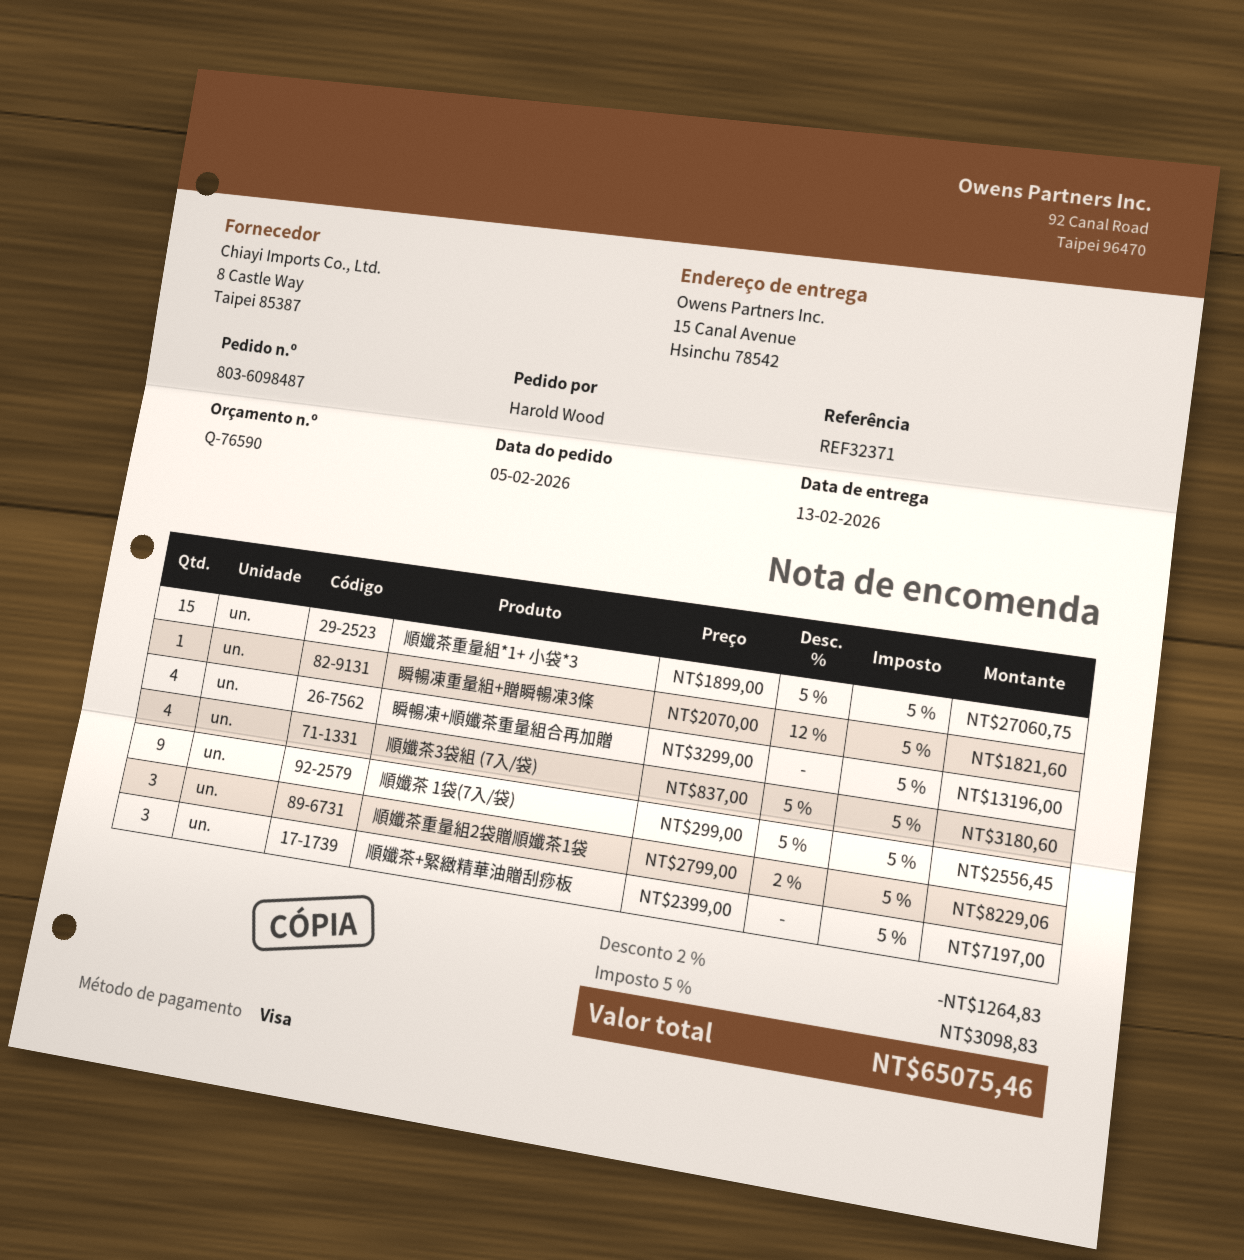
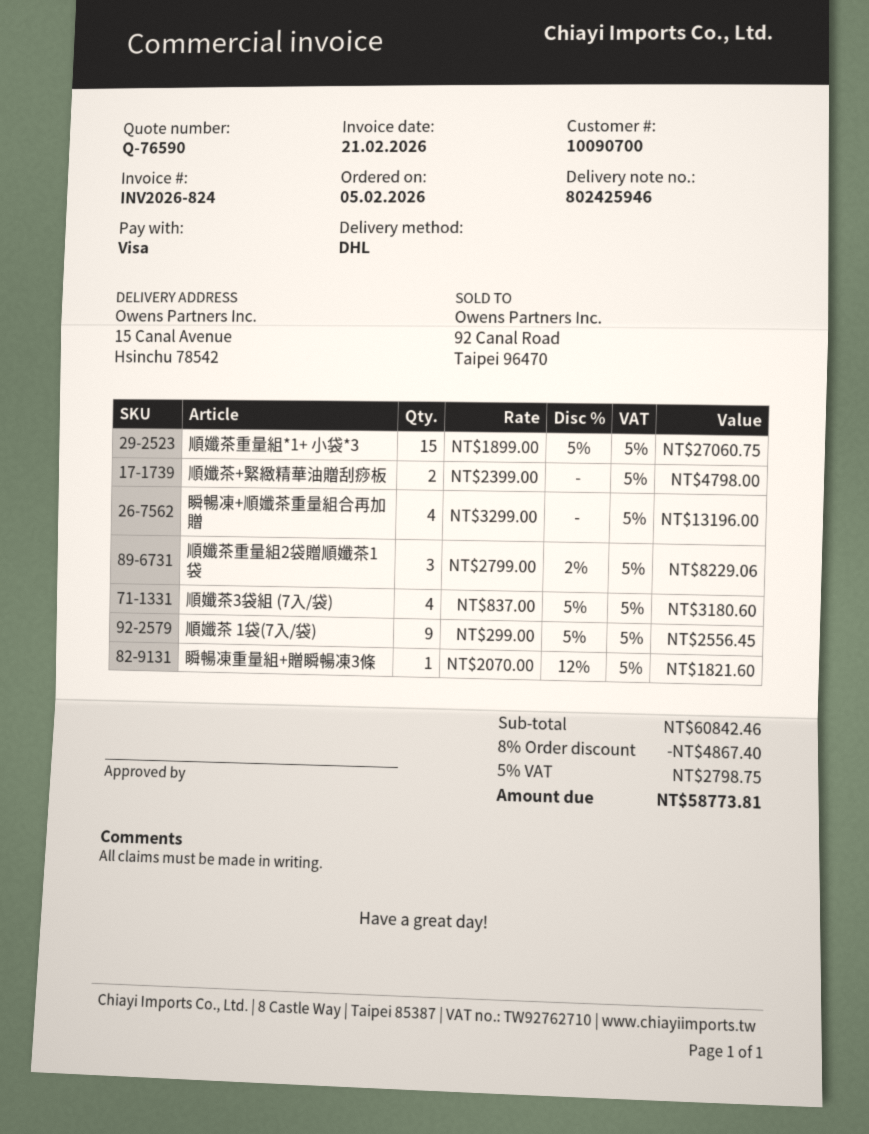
順孅茶+緊緻精華油贈刮痧板: 3 x 2399.00 = 7197.00 -> 2 x 2399.00 = 4798.00
discount: 2% = 1264.83 -> 8% = 4867.40
tax: 5% = 3098.83 -> 5% = 2798.75
total: 65075.46 -> 58773.81

